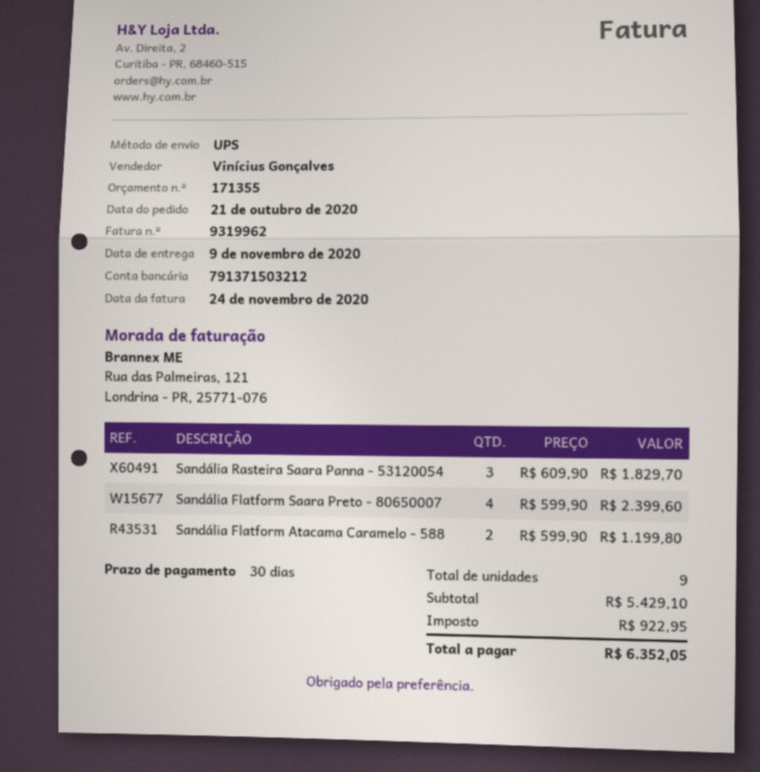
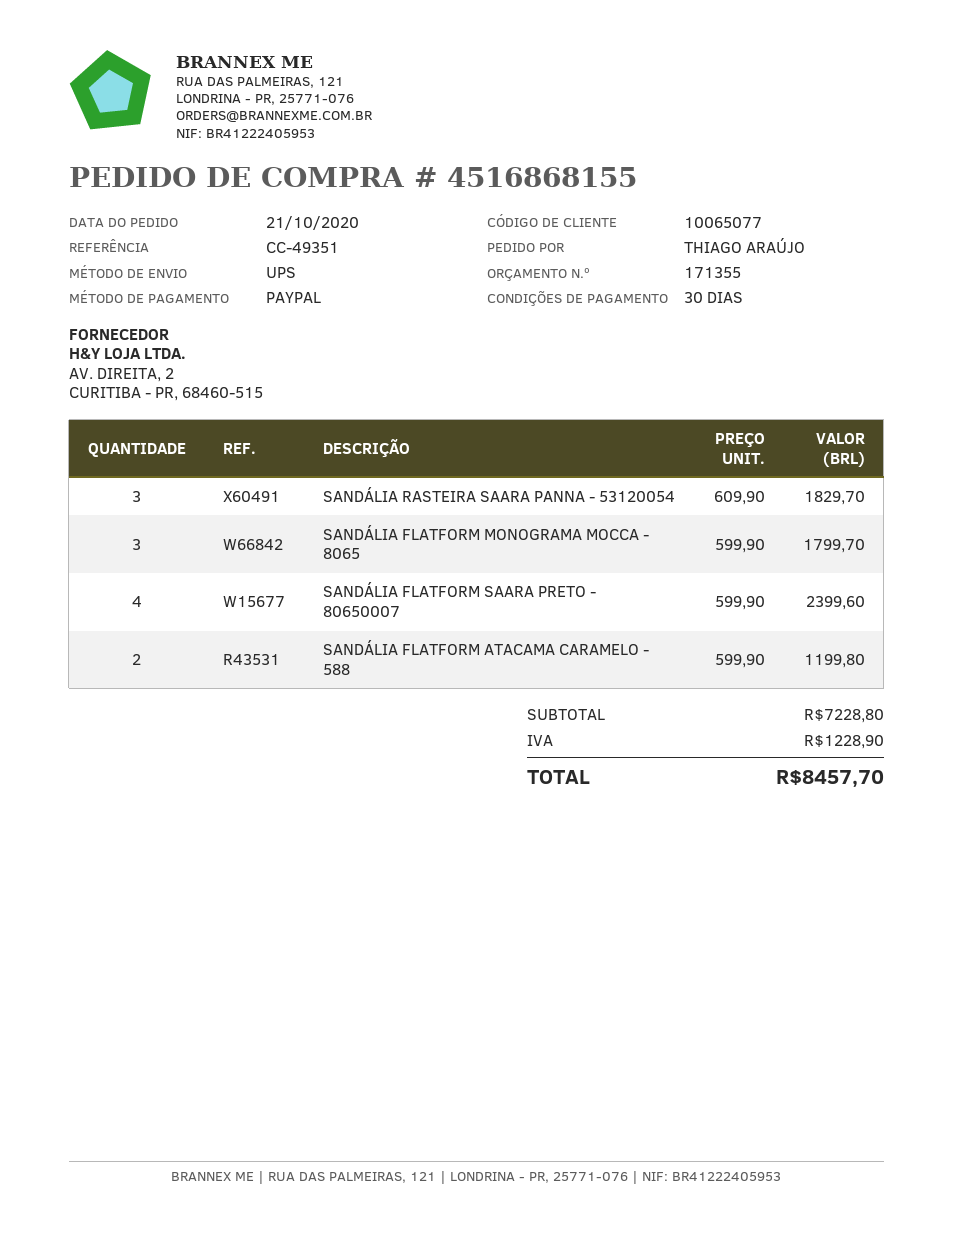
SANDÁLIA FLATFORM MONOGRAMA MOCCA - 8065: none -> 3 x 599.90 = 1799.70
subtotal: 5429.10 -> 7228.80
tax: 922.95 -> 1228.90
total: 6352.05 -> 8457.70

